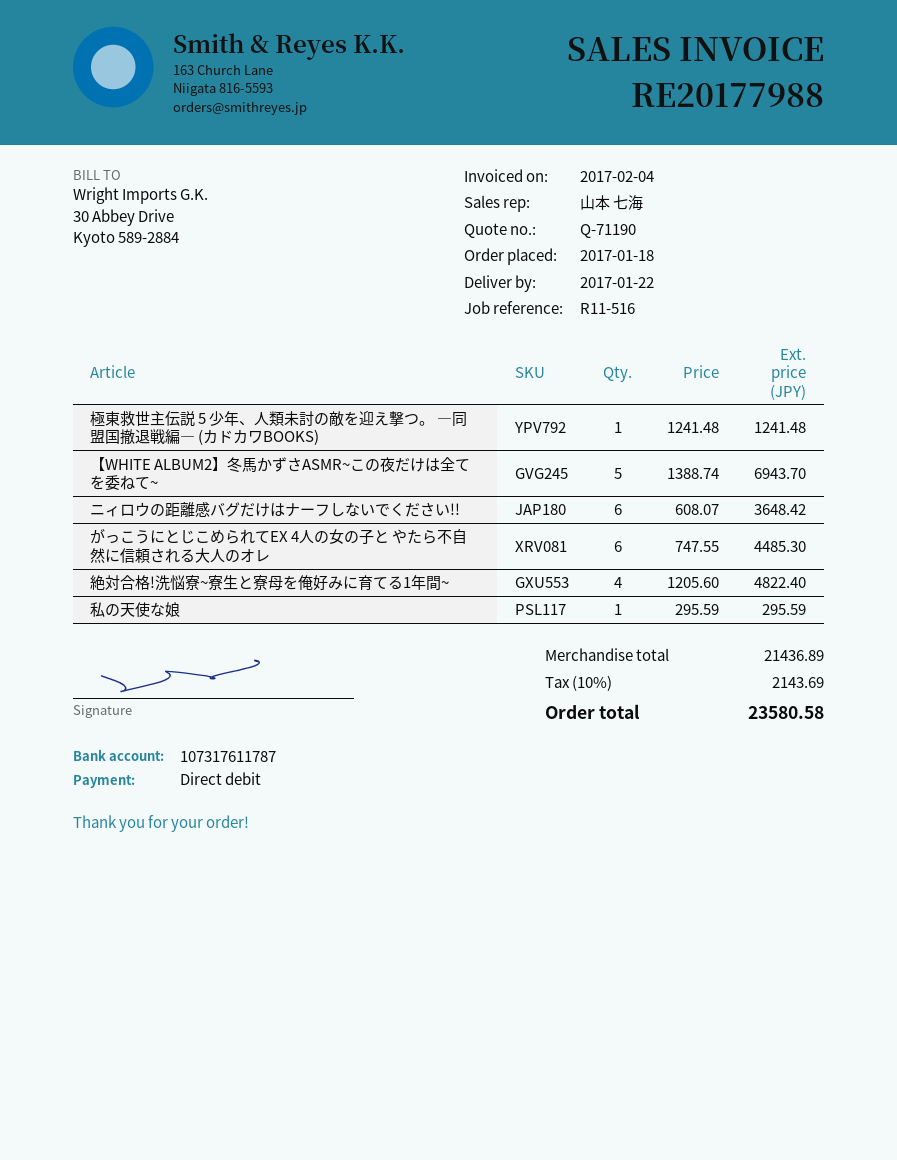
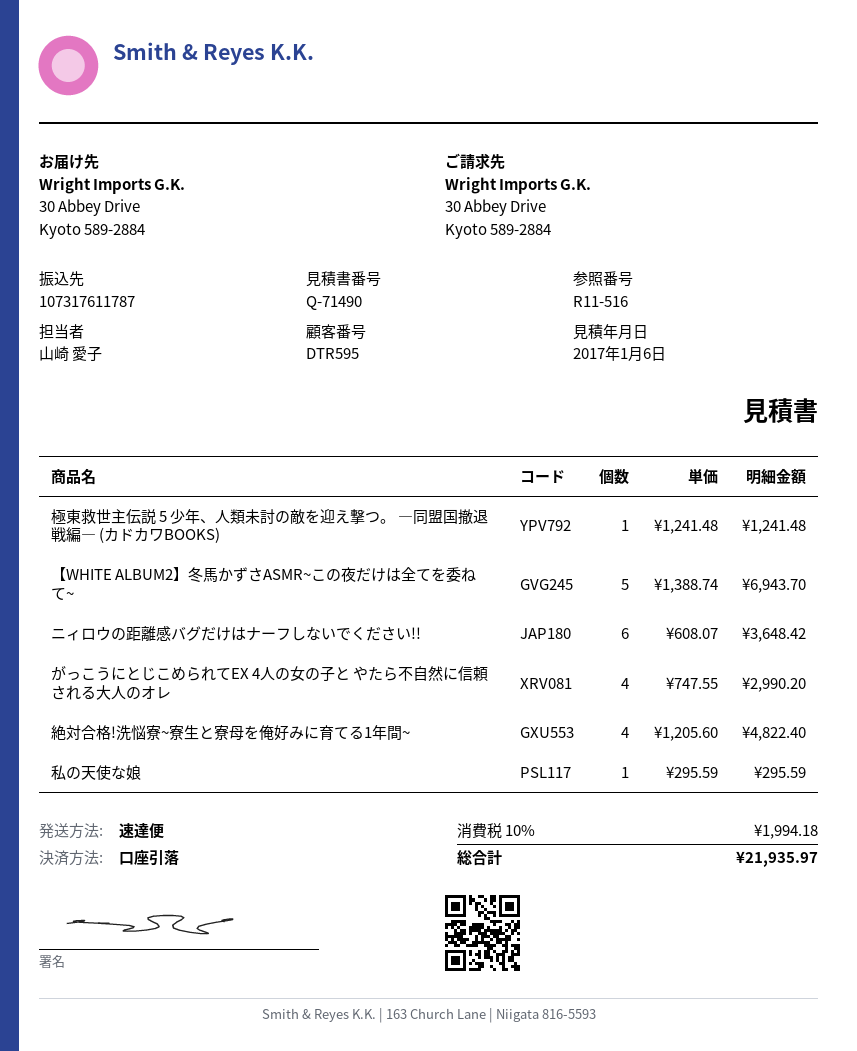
quote number: Q-71190 -> Q-71490
sales rep: 山本 七海 -> 山崎 愛子
がっこうにとじこめられてEX 4人の女の子と やたら不自然に信頼される大人のオレ: 6 x 747.55 = 4485.30 -> 4 x 747.55 = 2990.20
tax: 10% = 2143.69 -> 10% = 1994.18
total: 23580.58 -> 21935.97

